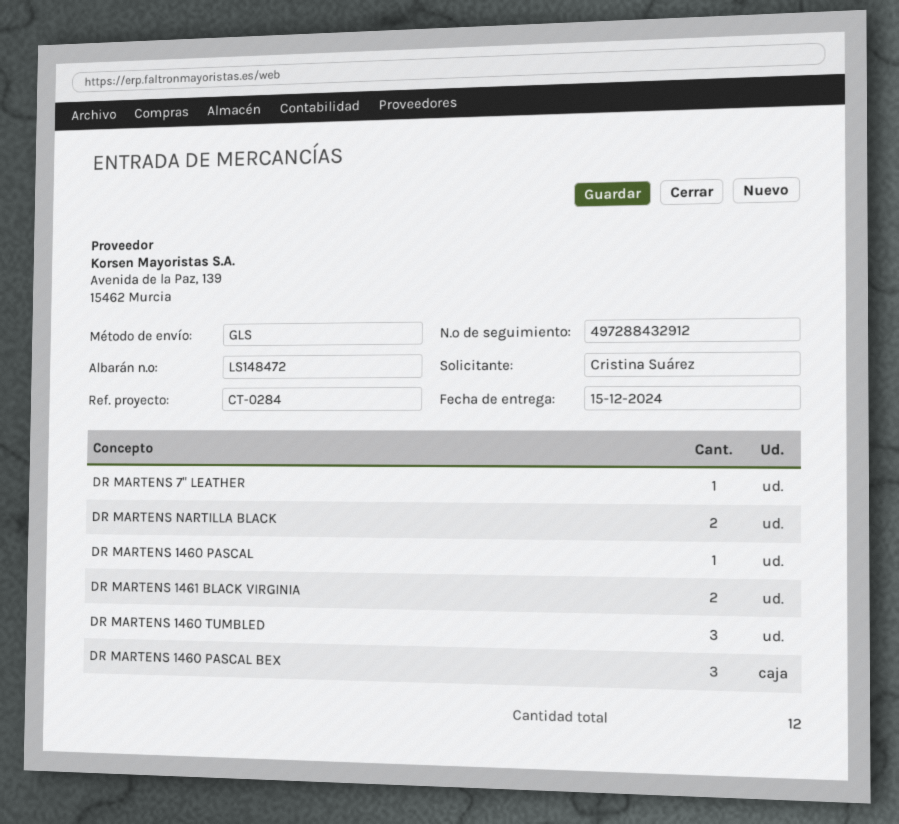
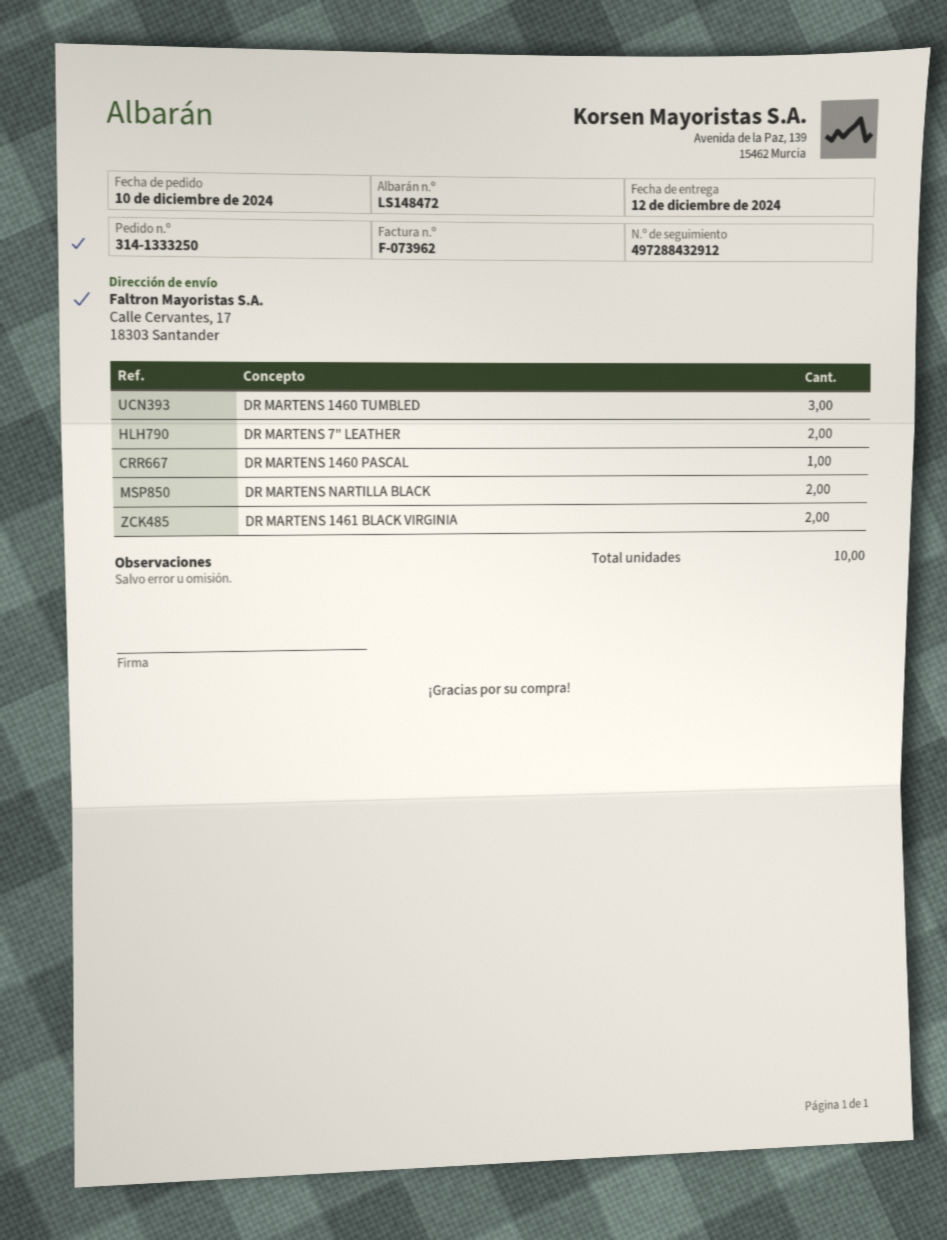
delivery date: 2024-12-15 -> 2024-12-12
DR MARTENS 7" LEATHER: 1 -> 2
DR MARTENS 1460 PASCAL BEX: 3 -> none
total quantity: 12 -> 10

